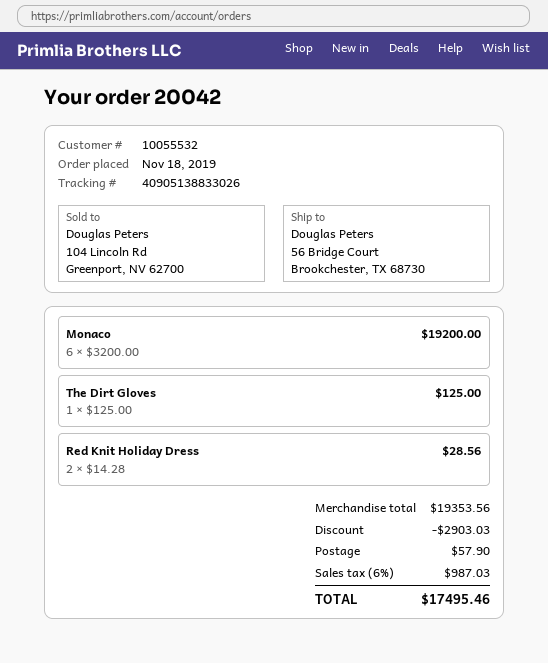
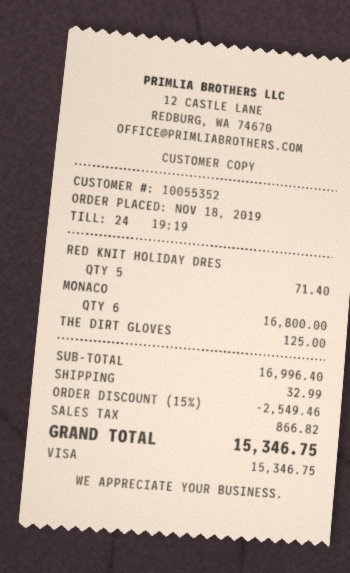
customer number: 10055532 -> 10055352
Monaco: 6 for 19200.00 -> 6 for 16800.00
Red Knit Holiday Dress: 2 for 28.56 -> 5 for 71.40
subtotal: 19353.56 -> 16996.40
discount: 2903.03 -> 2549.46
shipping: 57.90 -> 32.99
tax: 987.03 -> 866.82
total: 17495.46 -> 15346.75

